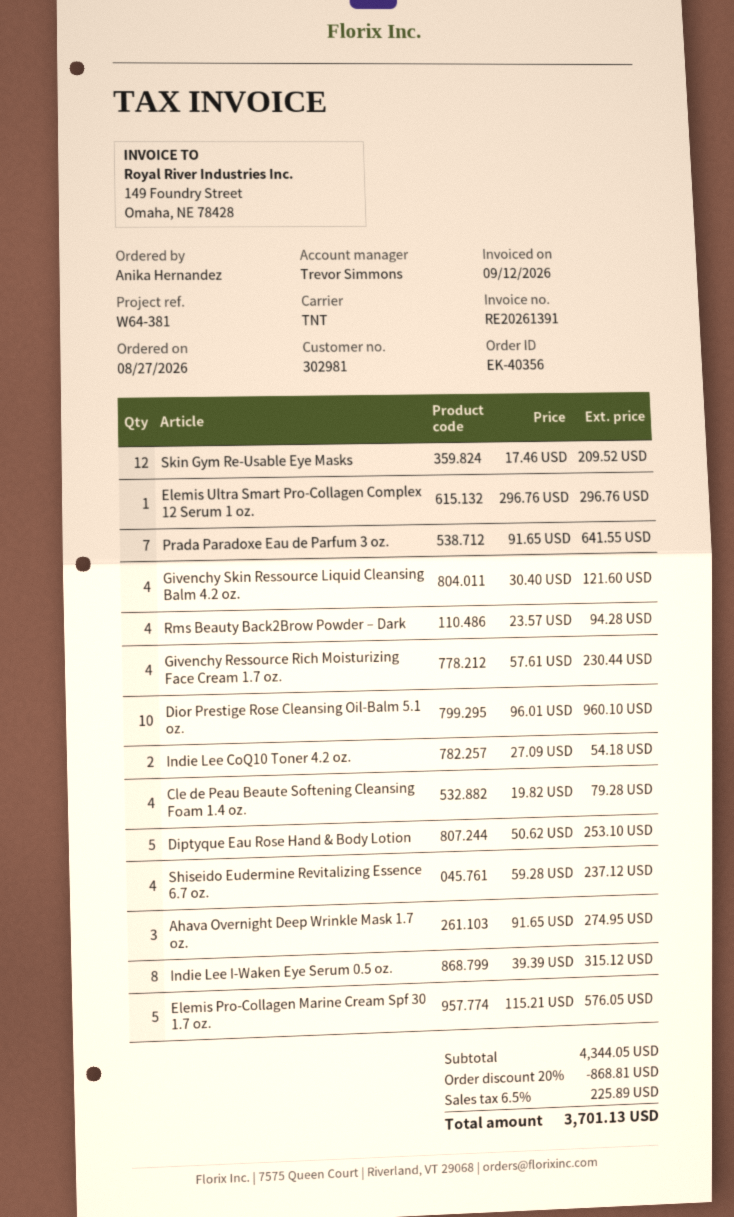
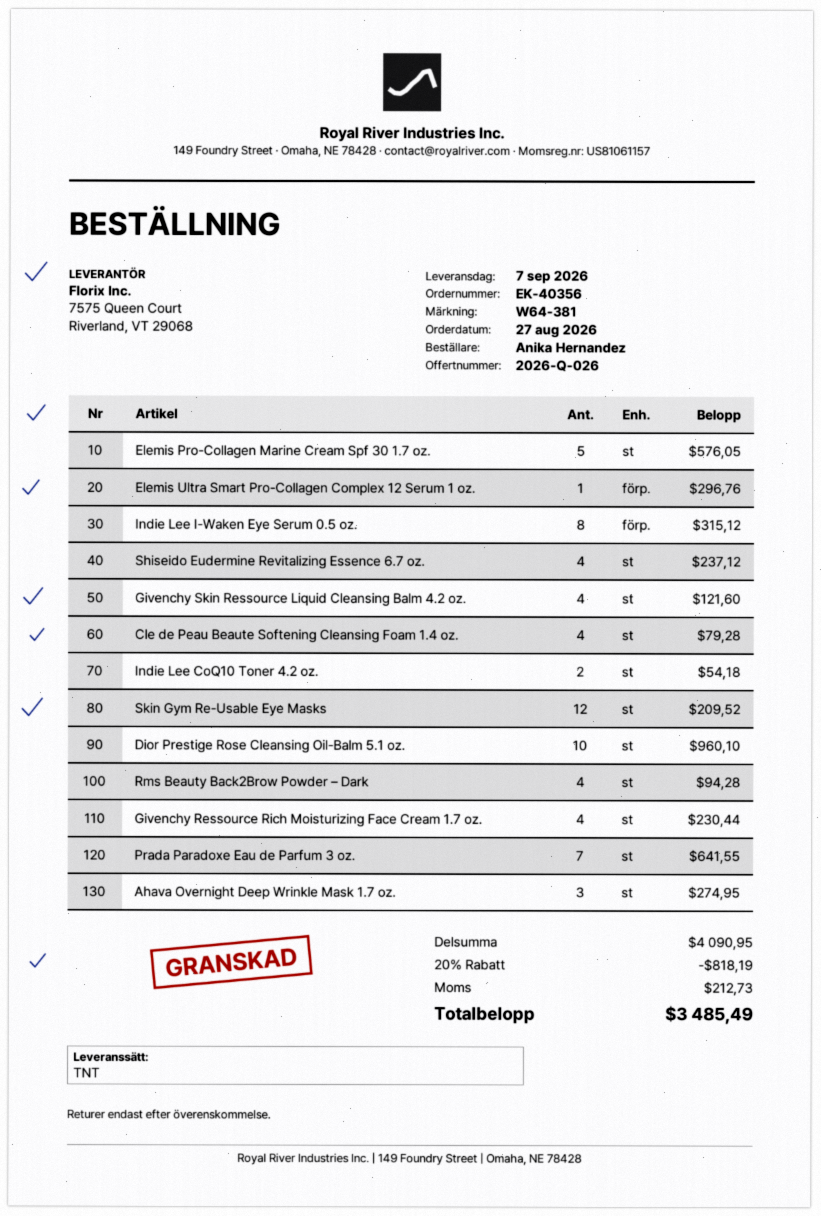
Diptyque Eau Rose Hand & Body Lotion: 5 for 253.10 -> none
subtotal: 4344.05 -> 4090.95
discount: 20% = 868.81 -> 20% = 818.19
tax: 225.89 -> 212.73
total: 3701.13 -> 3485.49

